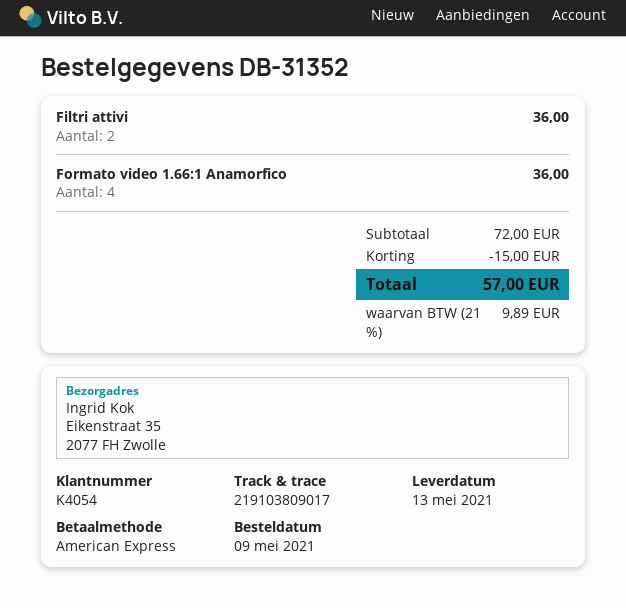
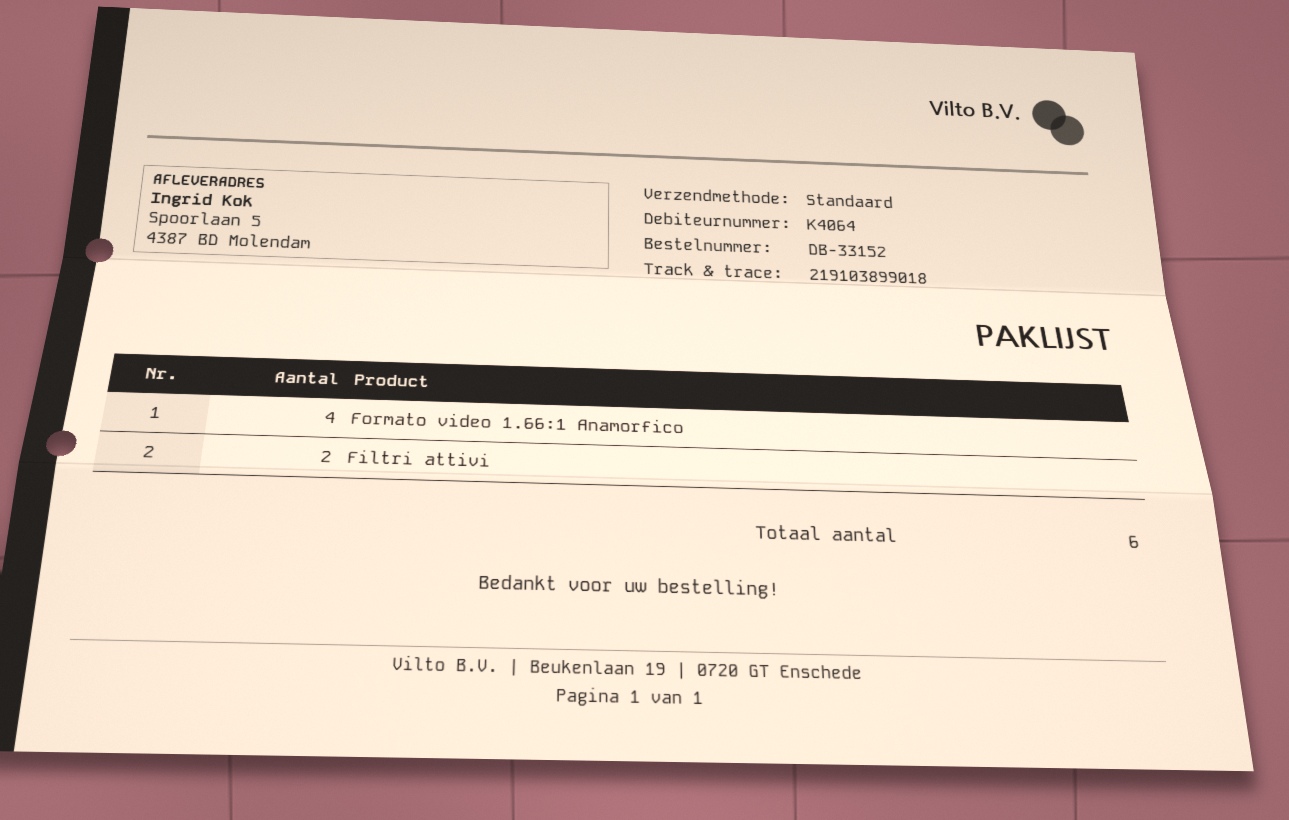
order number: DB-31352 -> DB-33152
customer number: K4054 -> K4064
tracking number: 219103809017 -> 219103899018
ship to: Eikenstraat 35, 2077 FH Zwolle -> Spoorlaan 5, 4387 BD Molendam

